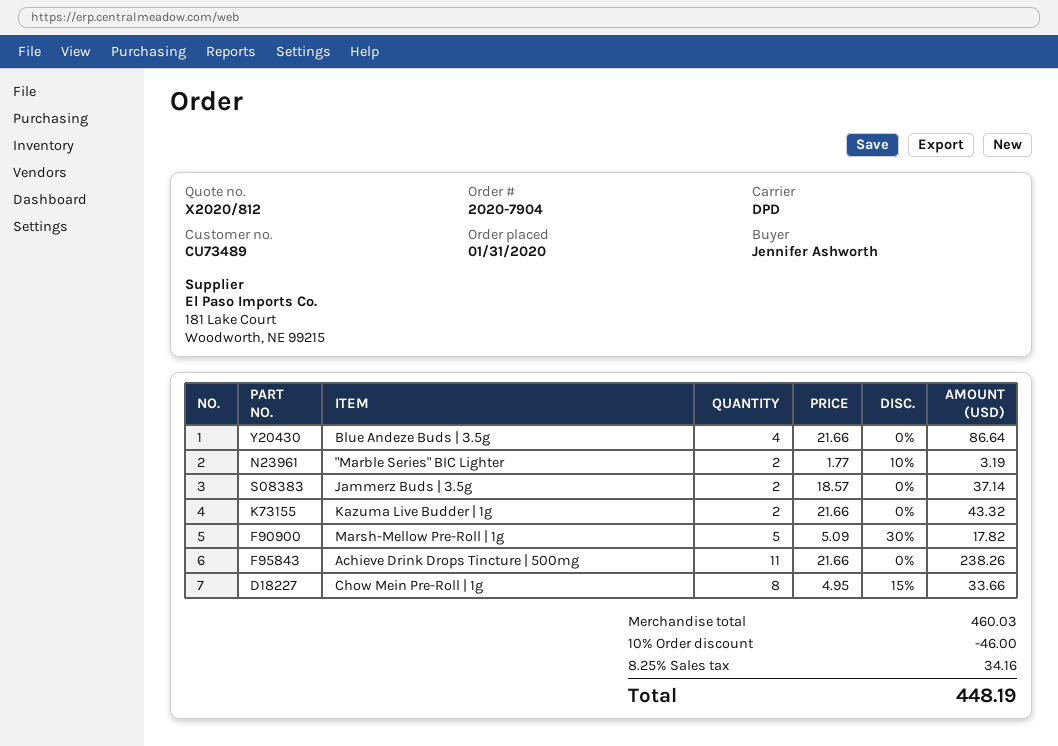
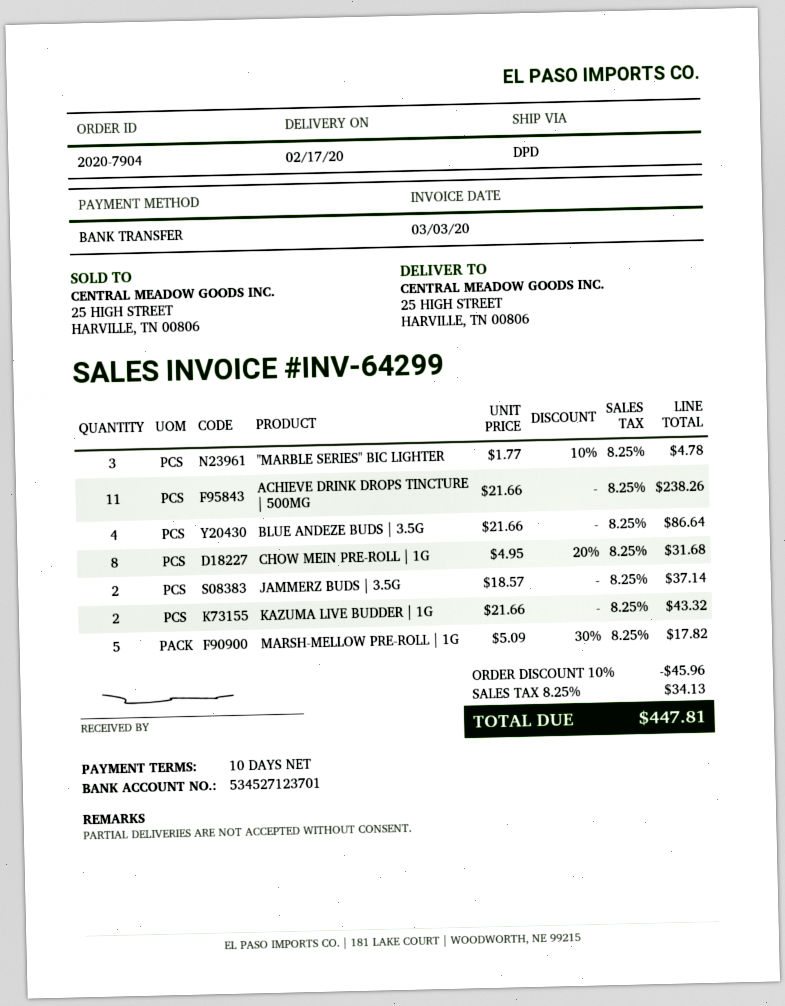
"Marble Series" BIC Lighter: 2 x 1.77 - 10% = 3.19 -> 3 x 1.77 - 10% = 4.78
Chow Mein Pre-Roll | 1g: 8 x 4.95 - 15% = 33.66 -> 8 x 4.95 - 20% = 31.68
discount: 10% = 46.00 -> 10% = 45.96
tax: 8.25% = 34.16 -> 8.25% = 34.13
total: 448.19 -> 447.81

